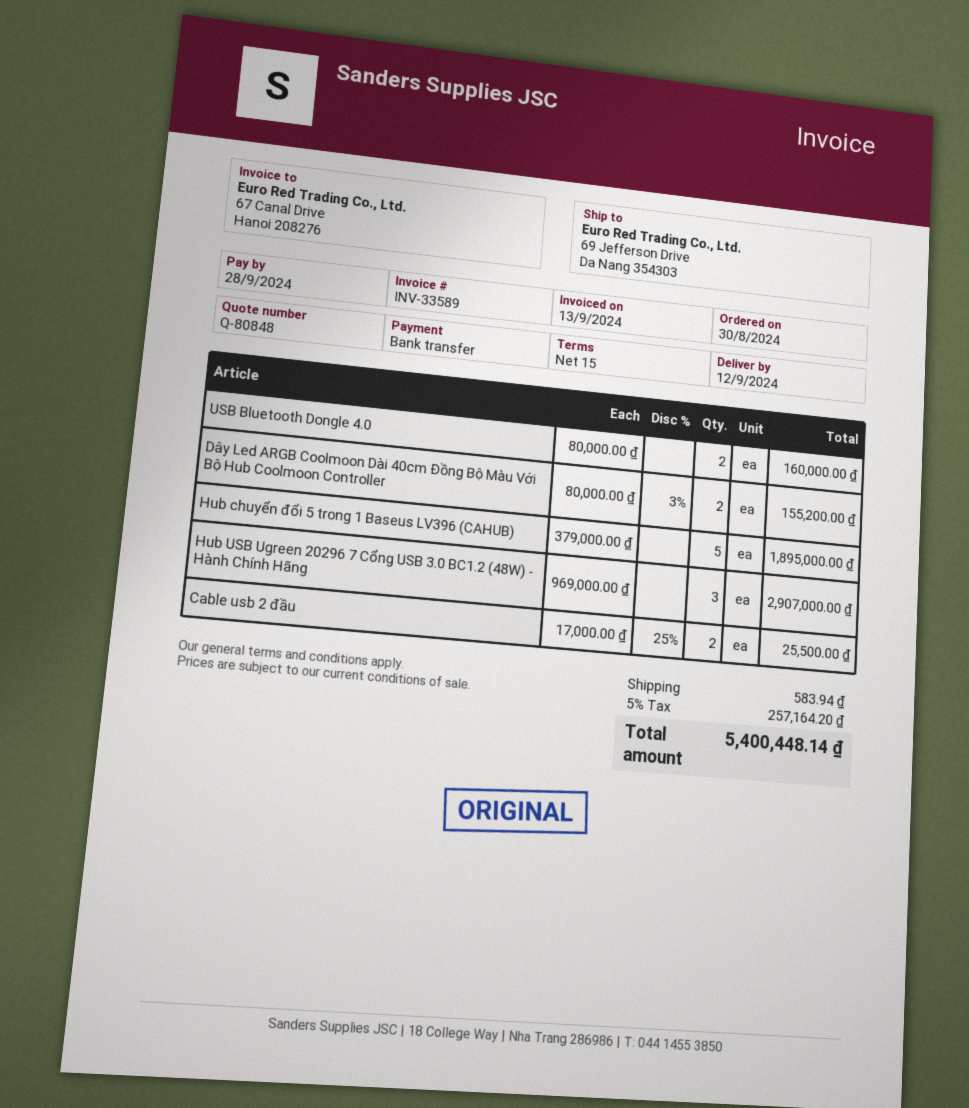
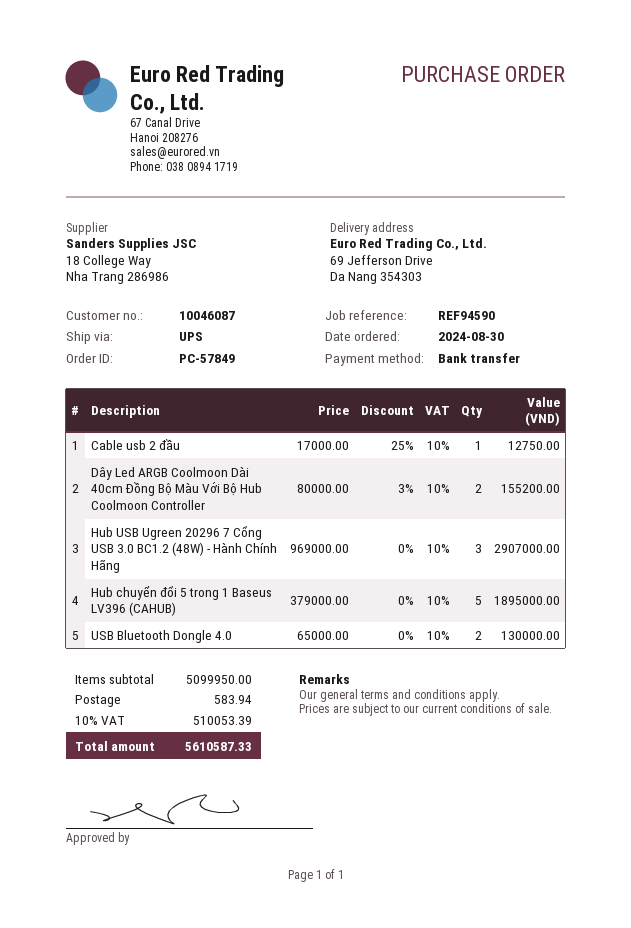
USB Bluetooth Dongle 4.0: 2 x 80000.00 = 160000.00 -> 2 x 65000.00 = 130000.00
Cable usb 2 đầu: 2 x 17000.00 - 25% = 25500.00 -> 1 x 17000.00 - 25% = 12750.00
tax: 5% = 257164.20 -> 10% = 510053.39
total: 5400448.14 -> 5610587.33

